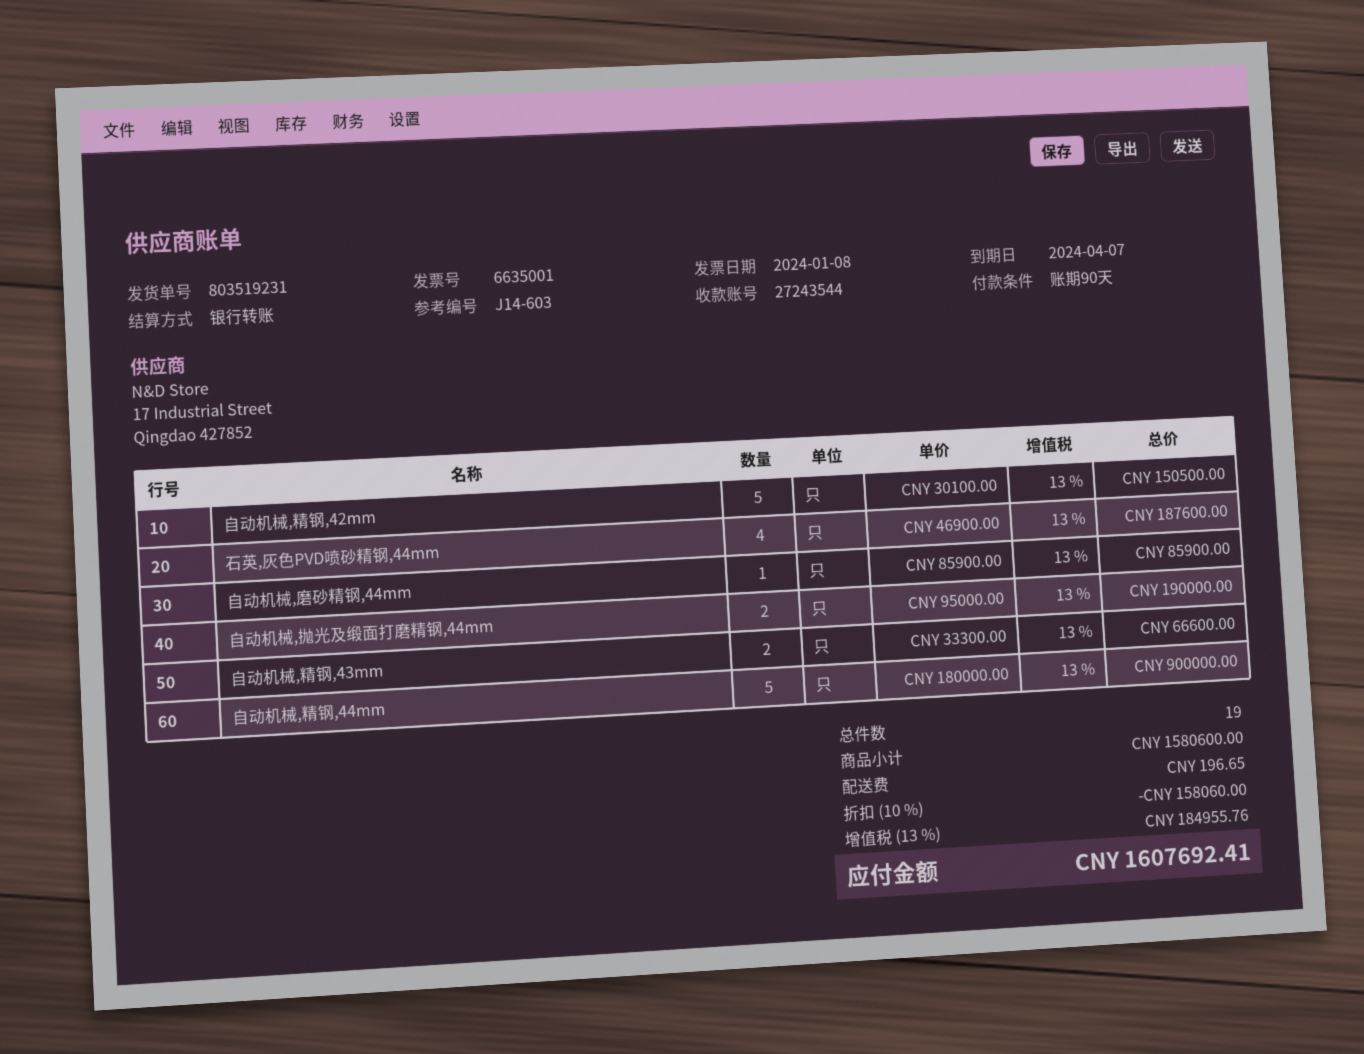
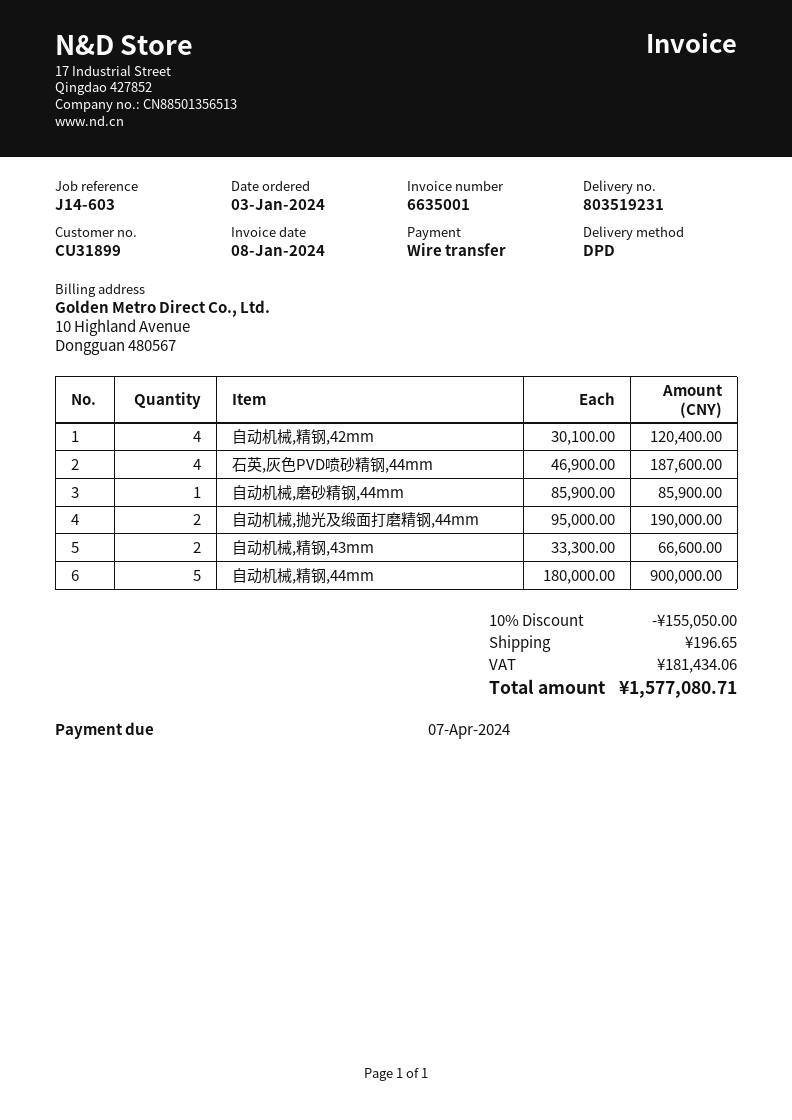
自动机械,精钢,42mm: 5 x 30100.00 = 150500.00 -> 4 x 30100.00 = 120400.00
discount: 10% = 158060.00 -> 10% = 155050.00
tax: 184955.76 -> 181434.06
total: 1607692.41 -> 1577080.71

